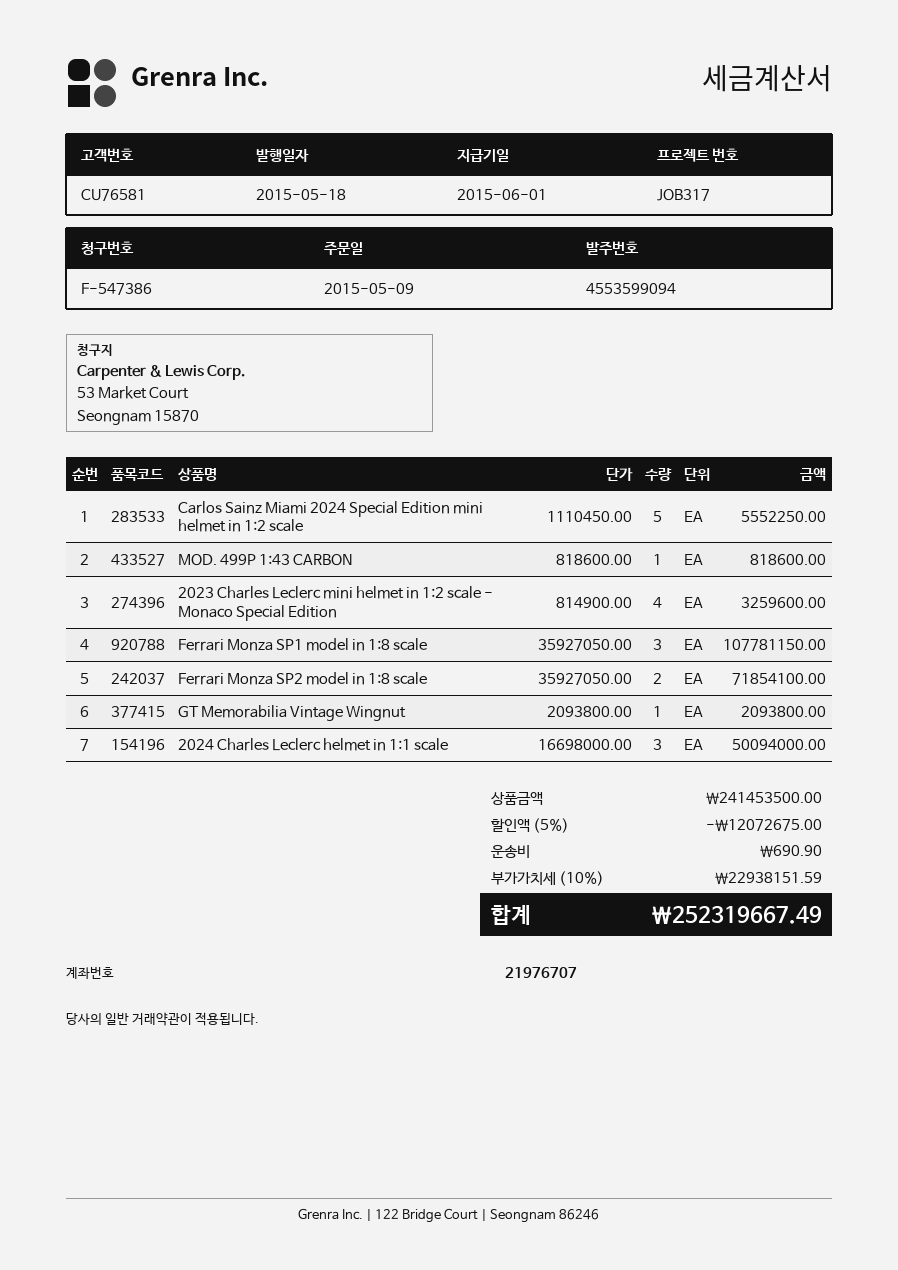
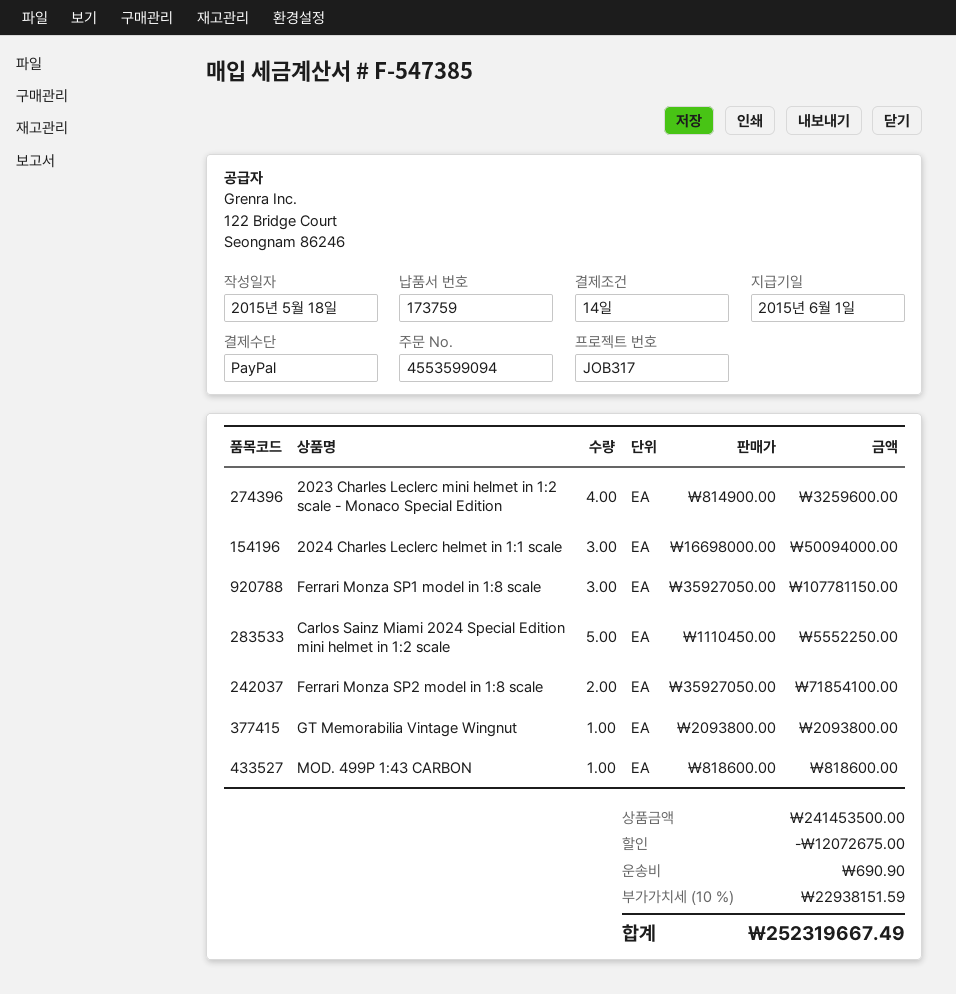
invoice number: F-547386 -> F-547385

